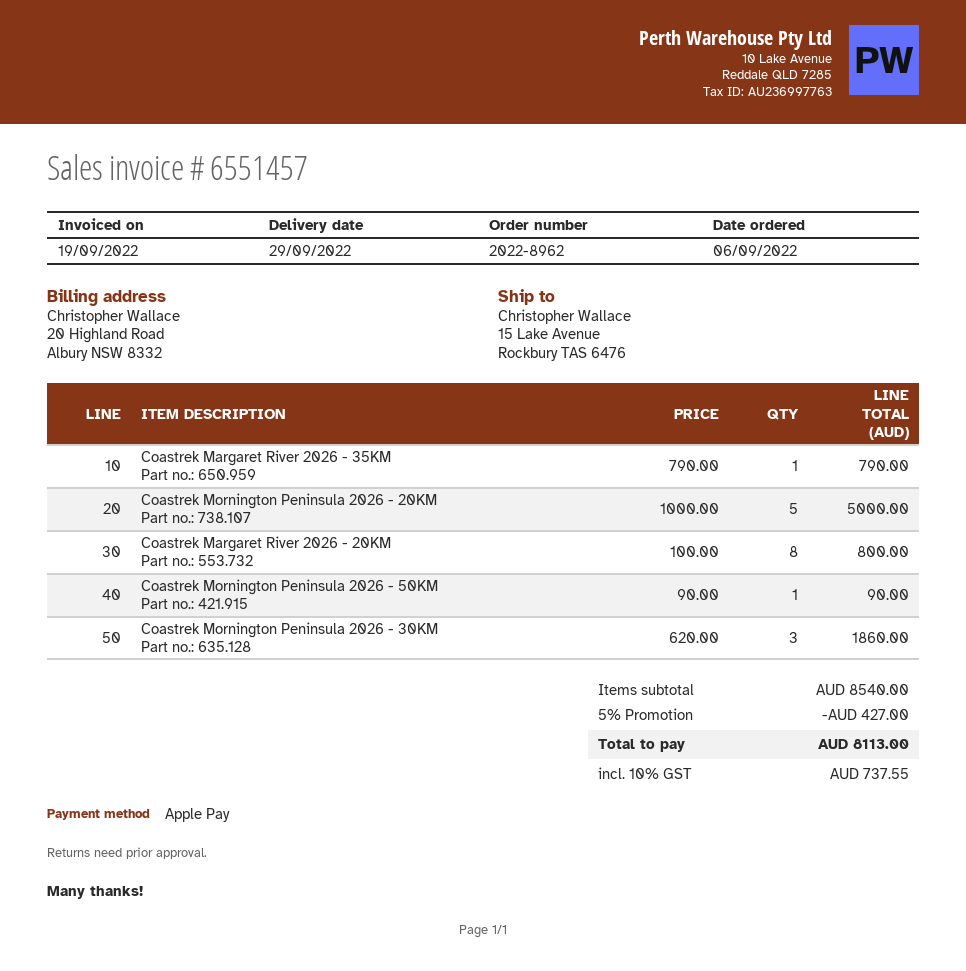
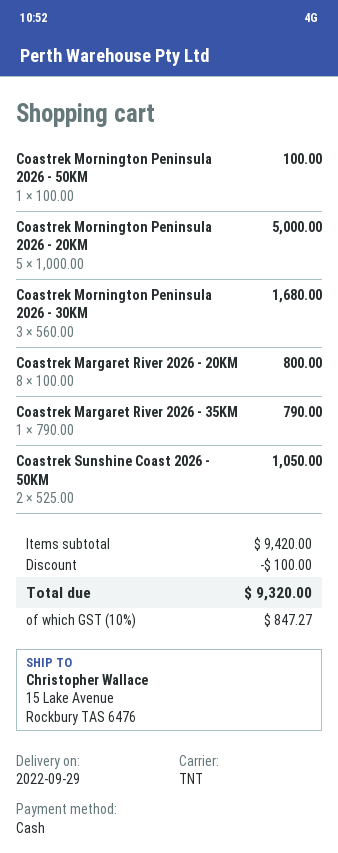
payment method: Apple Pay -> cash
Coastrek Mornington Peninsula 2026 - 50KM: 1 x 90.00 = 90.00 -> 1 x 100.00 = 100.00
Coastrek Mornington Peninsula 2026 - 30KM: 3 x 620.00 = 1860.00 -> 3 x 560.00 = 1680.00
Coastrek Sunshine Coast 2026 - 50KM: none -> 2 x 525.00 = 1050.00
subtotal: 8540.00 -> 9420.00
discount: 427.00 -> 100.00
tax: 10% = 737.55 -> 10% = 847.27
total: 8113.00 -> 9320.00

